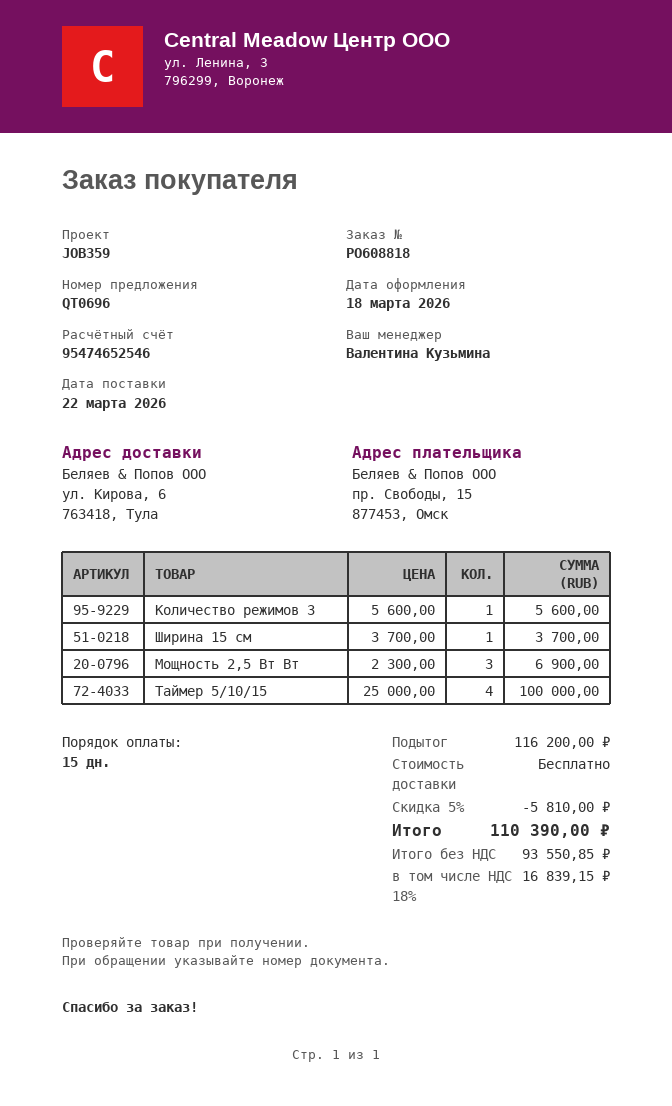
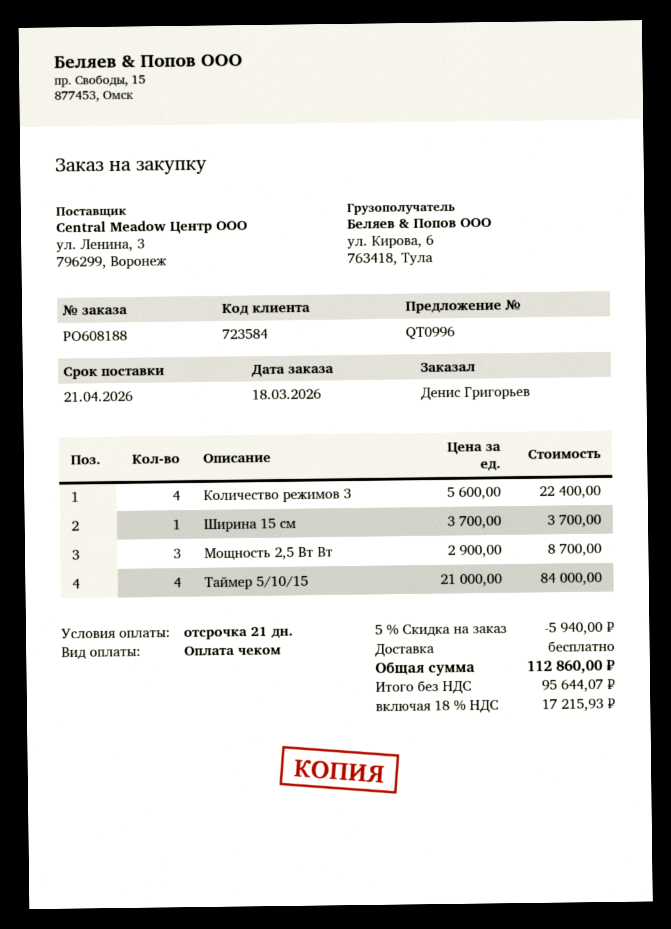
quote number: QT0696 -> QT0996
order number: PO608818 -> PO608188
delivery date: 2026-03-22 -> 2026-04-21
payment terms: 15 days -> 21 days
Количество режимов 3: 1 x 5600.00 = 5600.00 -> 4 x 5600.00 = 22400.00
Мощность 2,5 Вт Вт: 3 x 2300.00 = 6900.00 -> 3 x 2900.00 = 8700.00
Таймер 5/10/15: 4 x 25000.00 = 100000.00 -> 4 x 21000.00 = 84000.00
discount: 5% = 5810.00 -> 5% = 5940.00
net: 93550.85 -> 95644.07
tax: 18% = 16839.15 -> 18% = 17215.93
total: 110390.00 -> 112860.00

